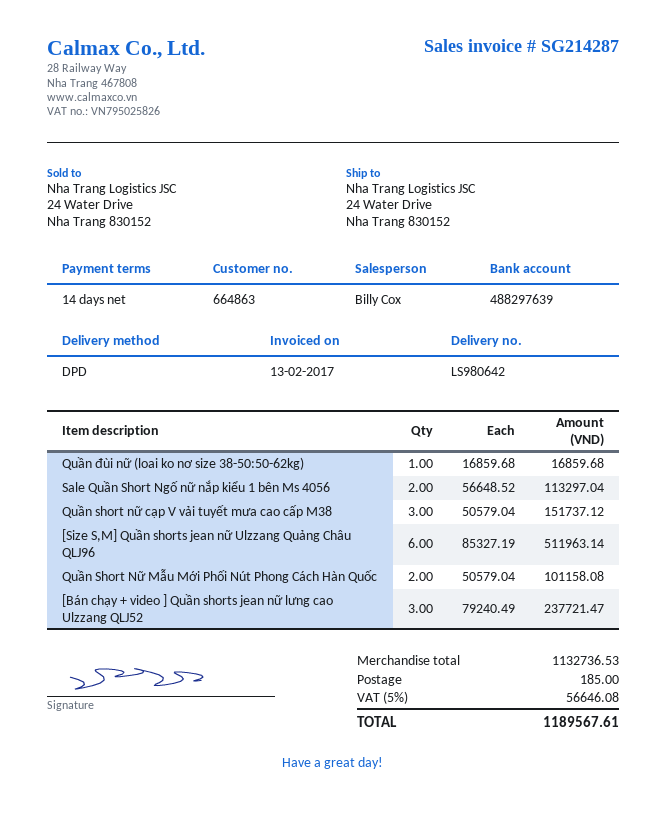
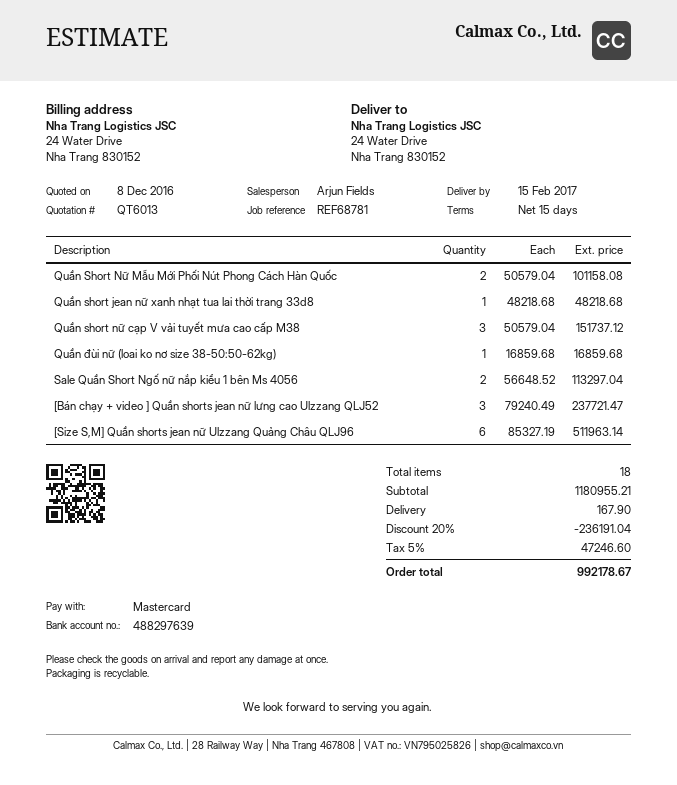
payment terms: 14 days -> 15 days
sales rep: Billy Cox -> Arjun Fields
Quần short jean nữ xanh nhạt tua lai thời trang 33d8: none -> 1 x 48218.68 = 48218.68
subtotal: 1132736.53 -> 1180955.21
discount: none -> 20% = 236191.04
shipping: 185.00 -> 167.90
tax: 5% = 56646.08 -> 5% = 47246.60
total: 1189567.61 -> 992178.67

